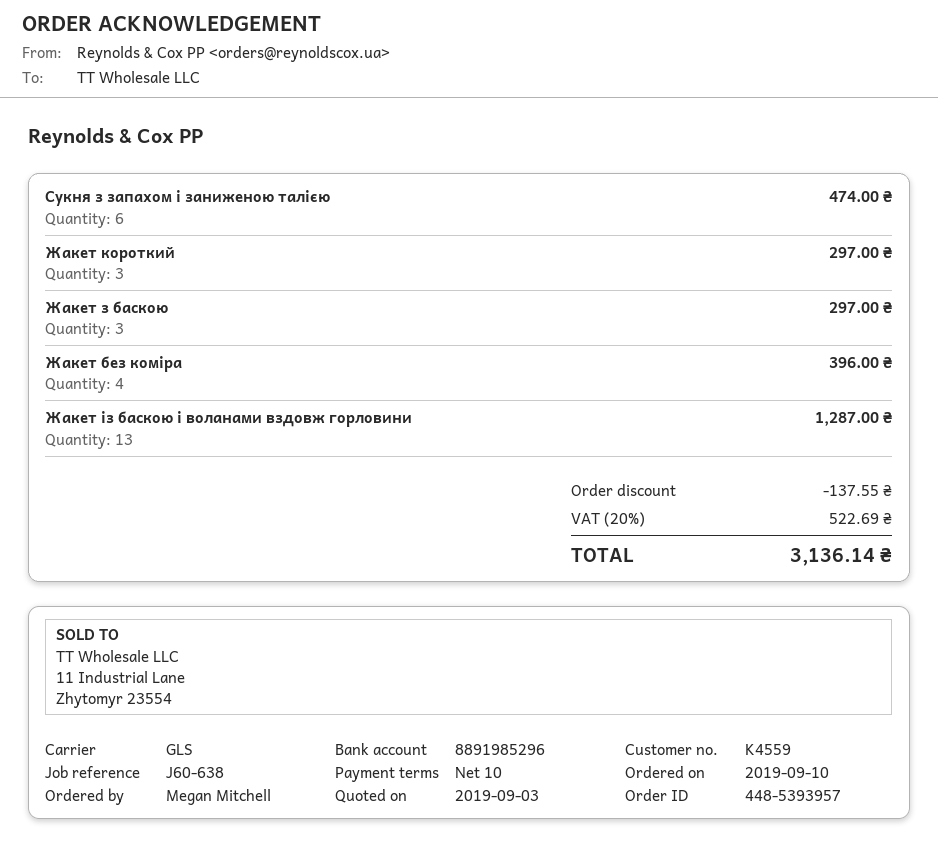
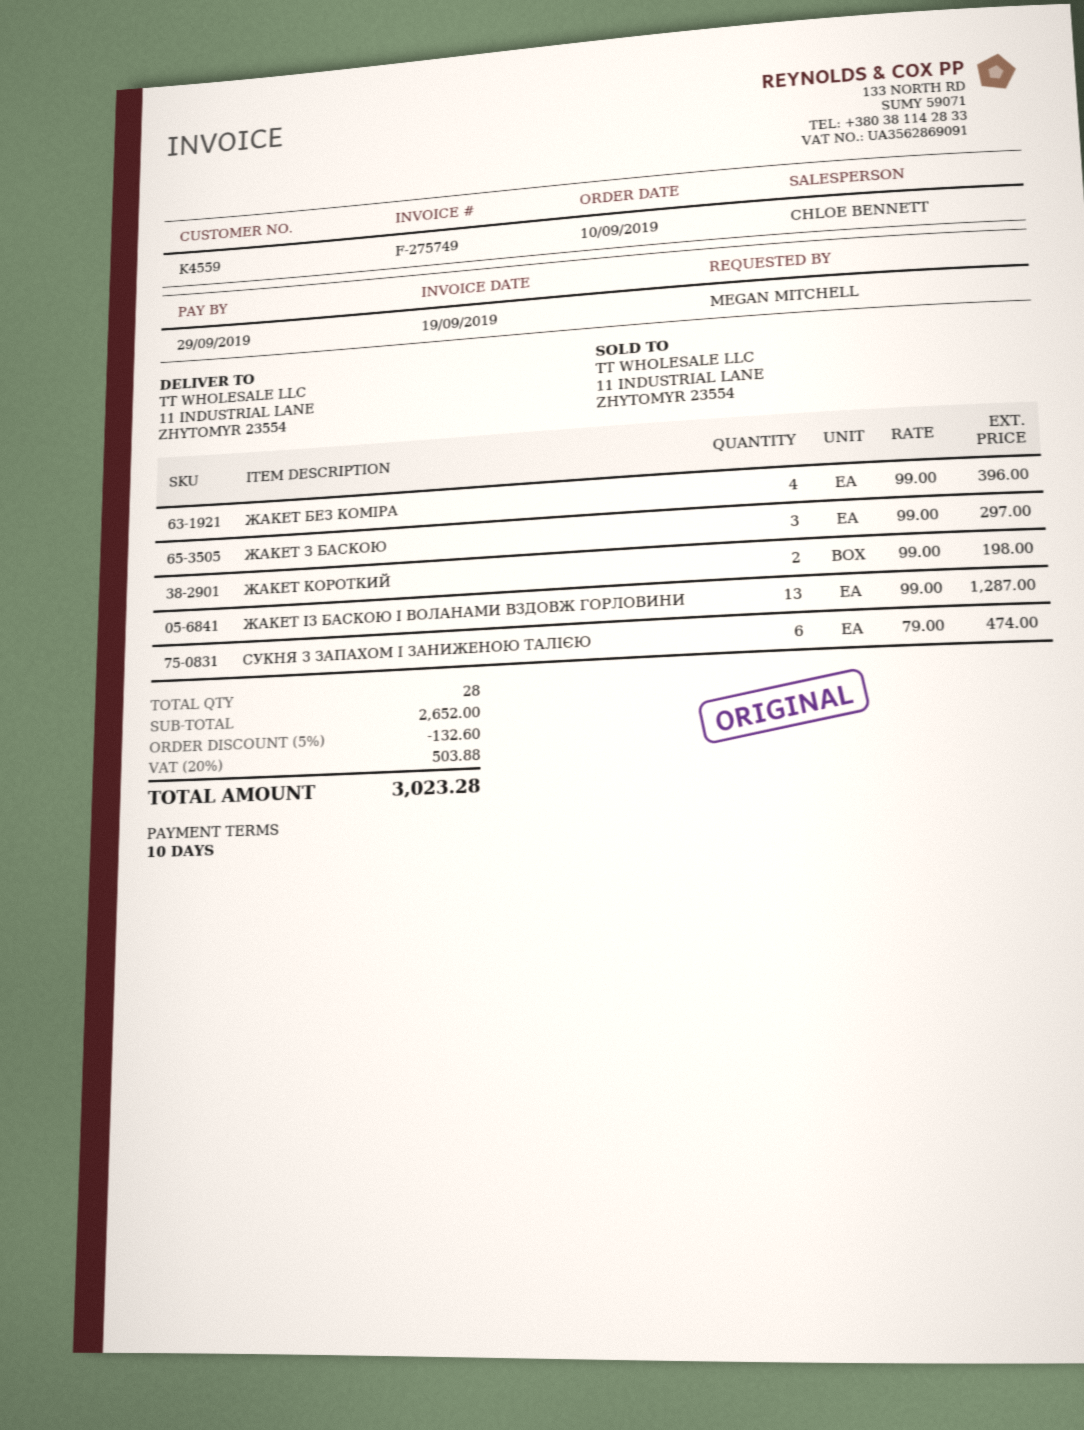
Жакет короткий: 3 for 297.00 -> 2 for 198.00
discount: 137.55 -> 132.60
tax: 20% = 522.69 -> 20% = 503.88
total: 3136.14 -> 3023.28

